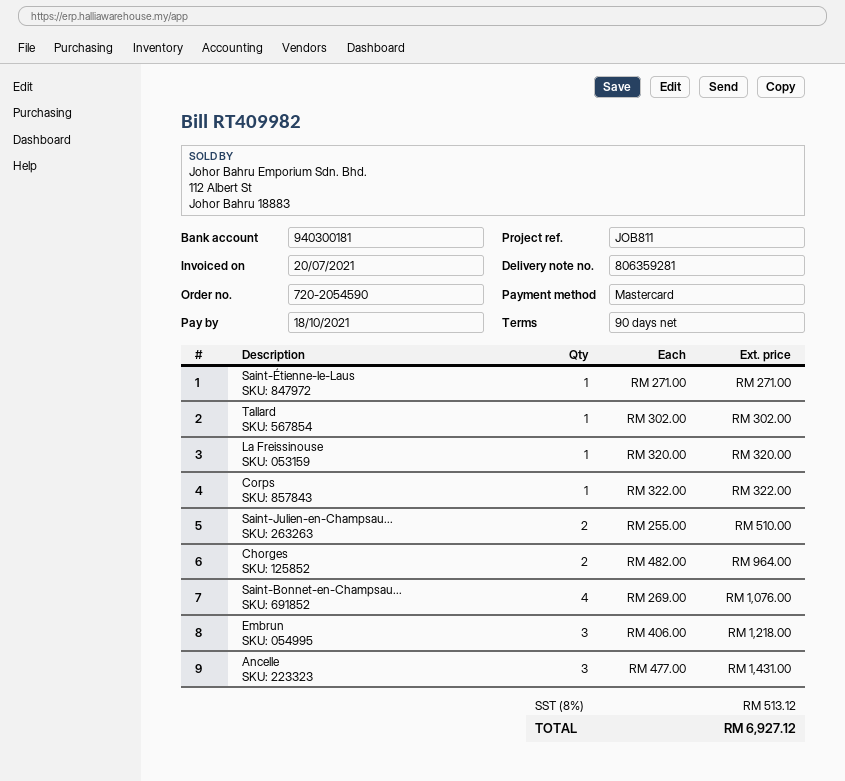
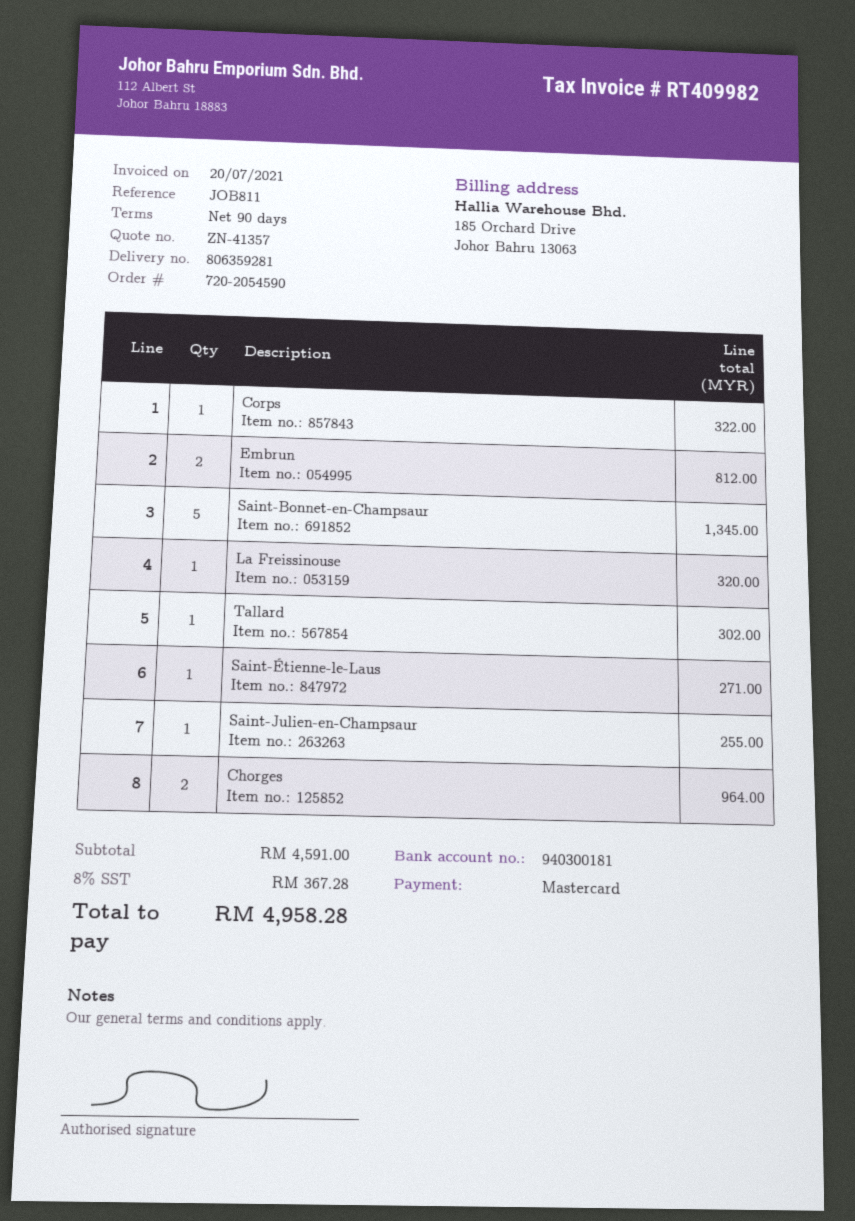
Saint-Julien-en-Champsau...: 2 for 510.00 -> 1 for 255.00
Saint-Bonnet-en-Champsau...: 4 for 1076.00 -> 5 for 1345.00
Embrun: 3 for 1218.00 -> 2 for 812.00
Ancelle: 3 for 1431.00 -> none
tax: 8% = 513.12 -> 8% = 367.28
total: 6927.12 -> 4958.28

